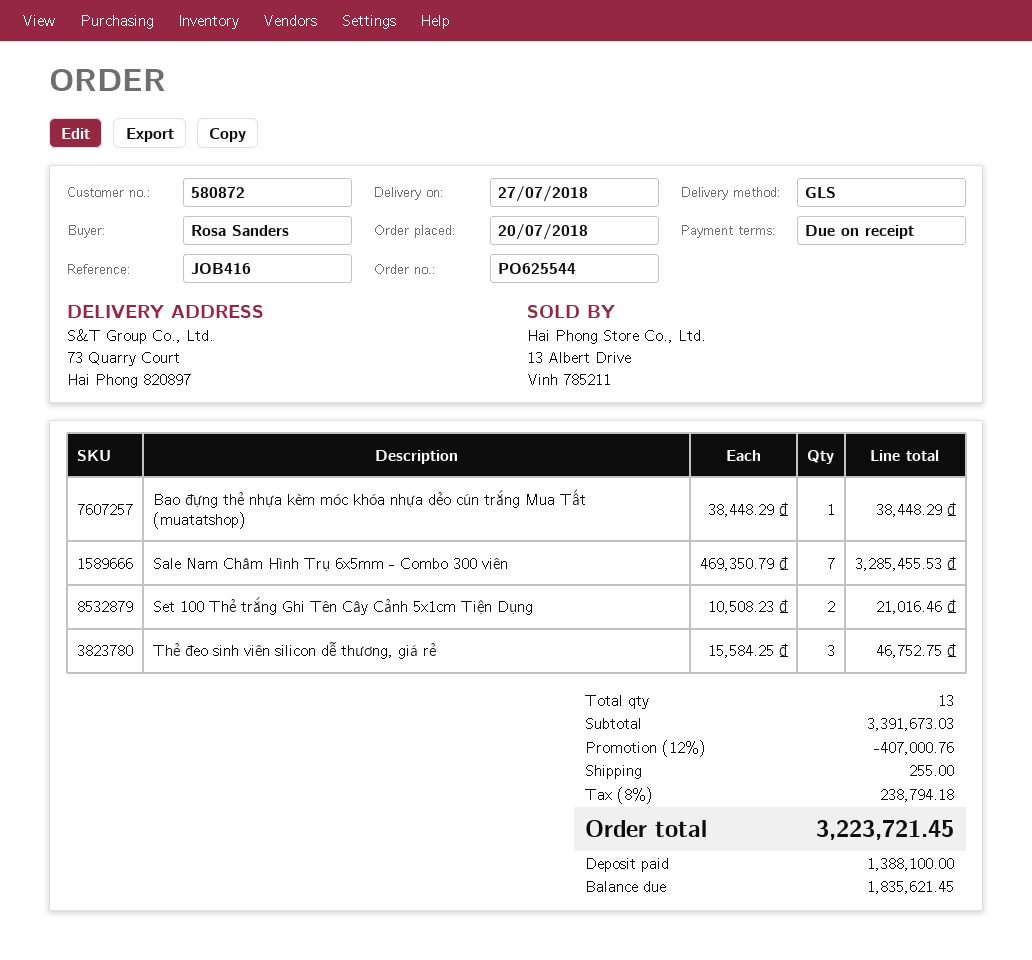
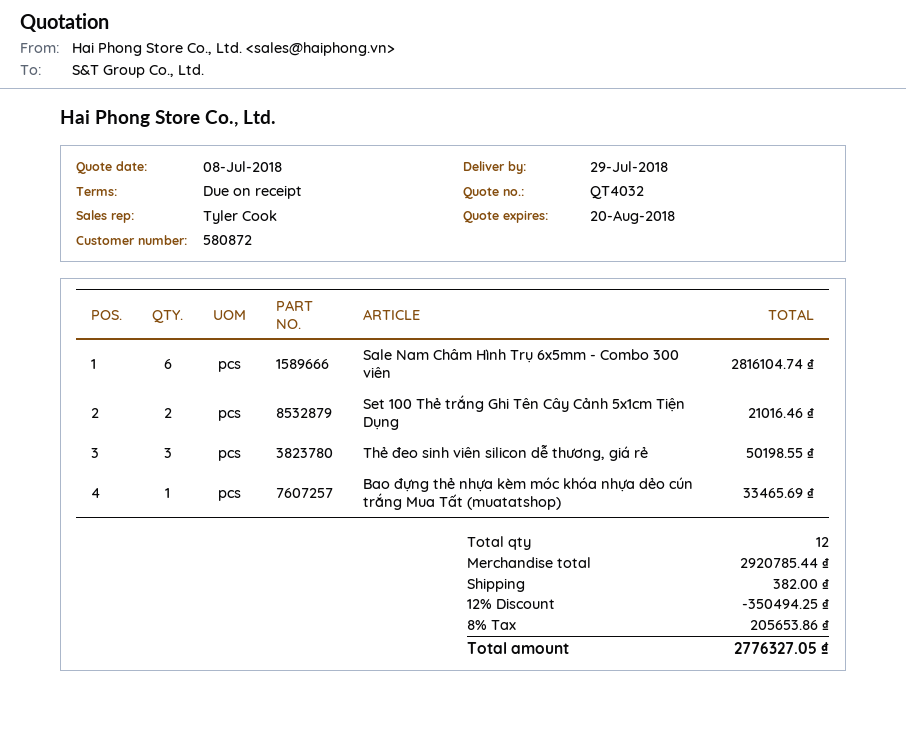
delivery date: 2018-07-27 -> 2018-07-29
Bao đựng thẻ nhựa kèm móc khóa nhựa dẻo cún trắng Mua Tất (muatatshop): 1 for 38448.29 -> 1 for 33465.69
Sale Nam Châm Hình Trụ 6x5mm - Combo 300 viên: 7 for 3285455.53 -> 6 for 2816104.74
Thẻ đeo sinh viên silicon dễ thương, giá rẻ: 3 for 46752.75 -> 3 for 50198.55
total quantity: 13 -> 12
subtotal: 3391673.03 -> 2920785.44
discount: 12% = 407000.76 -> 12% = 350494.25
shipping: 255.00 -> 382.00
tax: 8% = 238794.18 -> 8% = 205653.86
total: 3223721.45 -> 2776327.05

